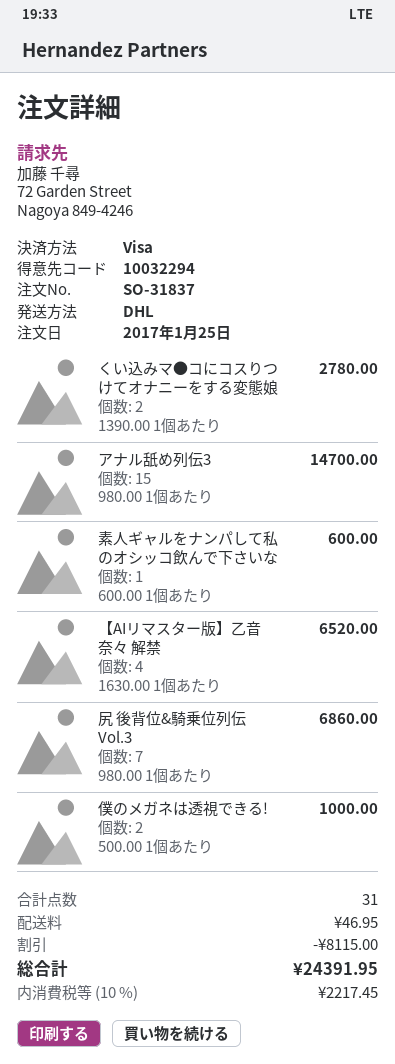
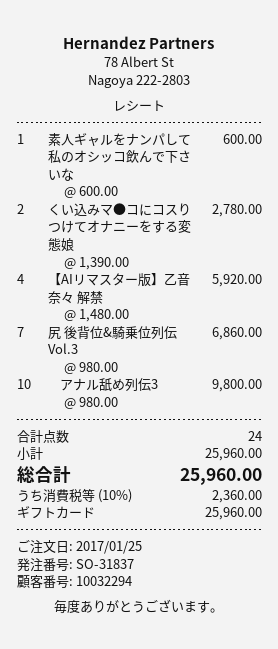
payment method: Visa -> gift card
アナル舐め列伝3: 15 x 980.00 = 14700.00 -> 10 x 980.00 = 9800.00
【AIリマスター版】乙音奈々 解禁: 4 x 1630.00 = 6520.00 -> 4 x 1480.00 = 5920.00
僕のメガネは透視できる!: 2 x 500.00 = 1000.00 -> none
total quantity: 31 -> 24
discount: 8115.00 -> none
shipping: 46.95 -> none
tax: 10% = 2217.45 -> 10% = 2360.00
total: 24391.95 -> 25960.00

